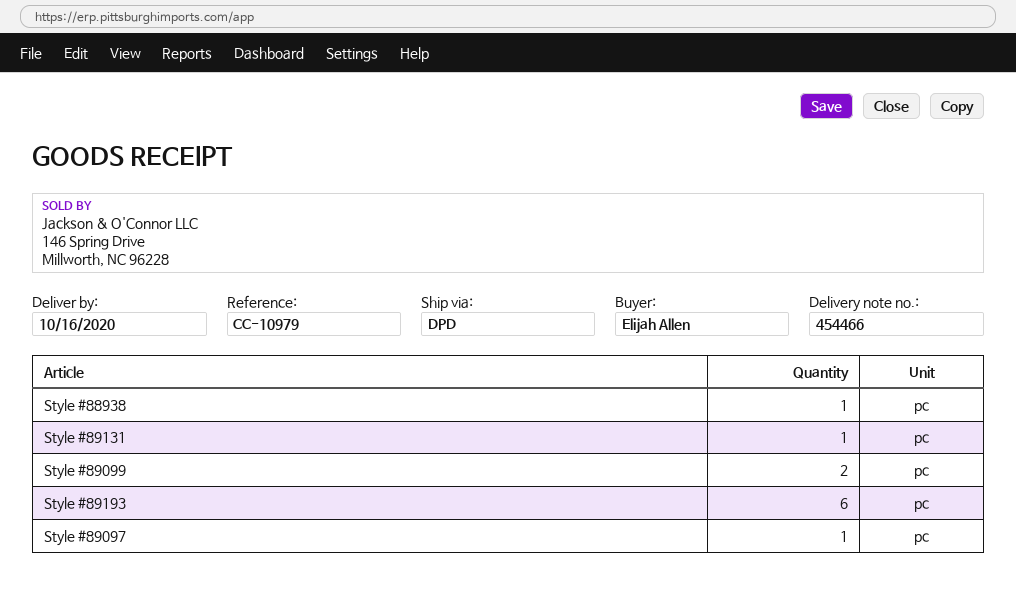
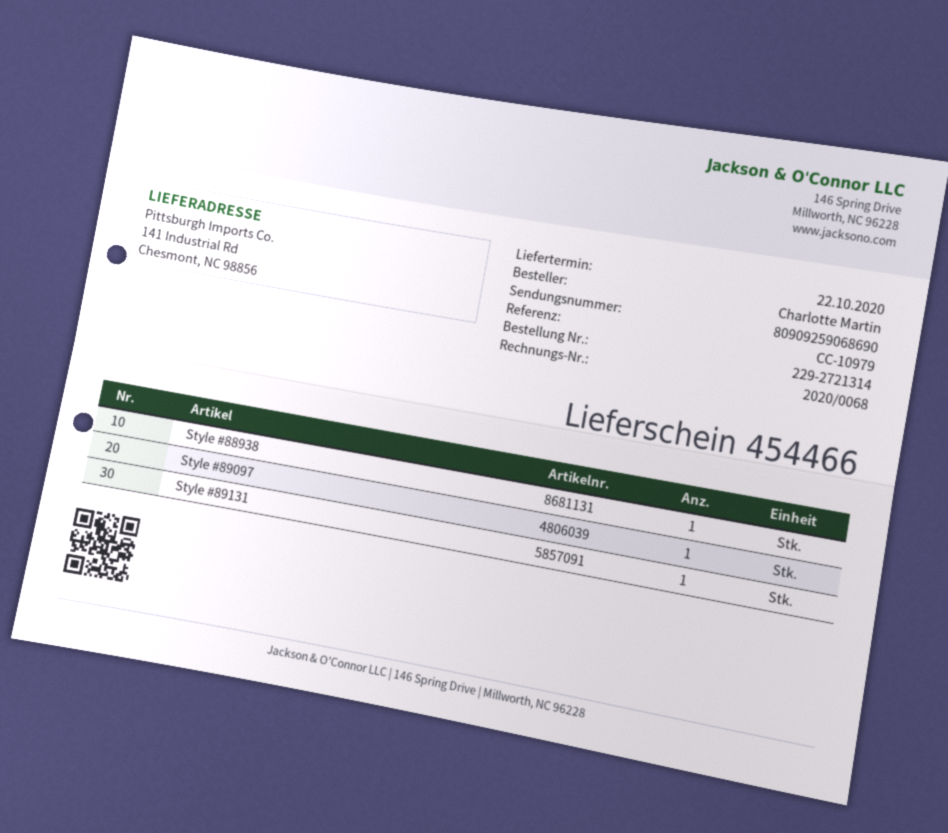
delivery date: 2020-10-16 -> 2020-10-22
ordered by: Elijah Allen -> Charlotte Martin
Style #89099: 2 -> none
Style #89193: 6 -> none

